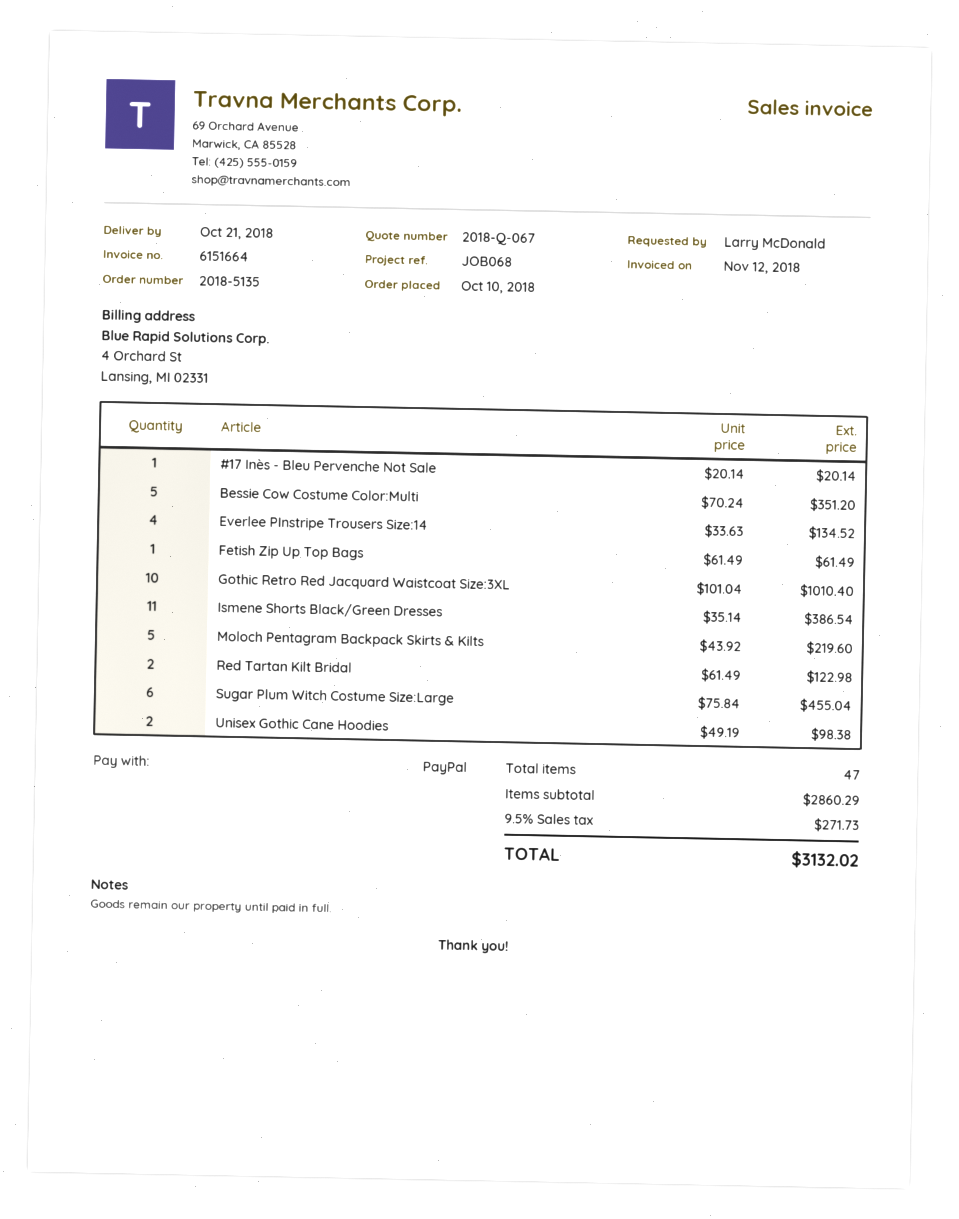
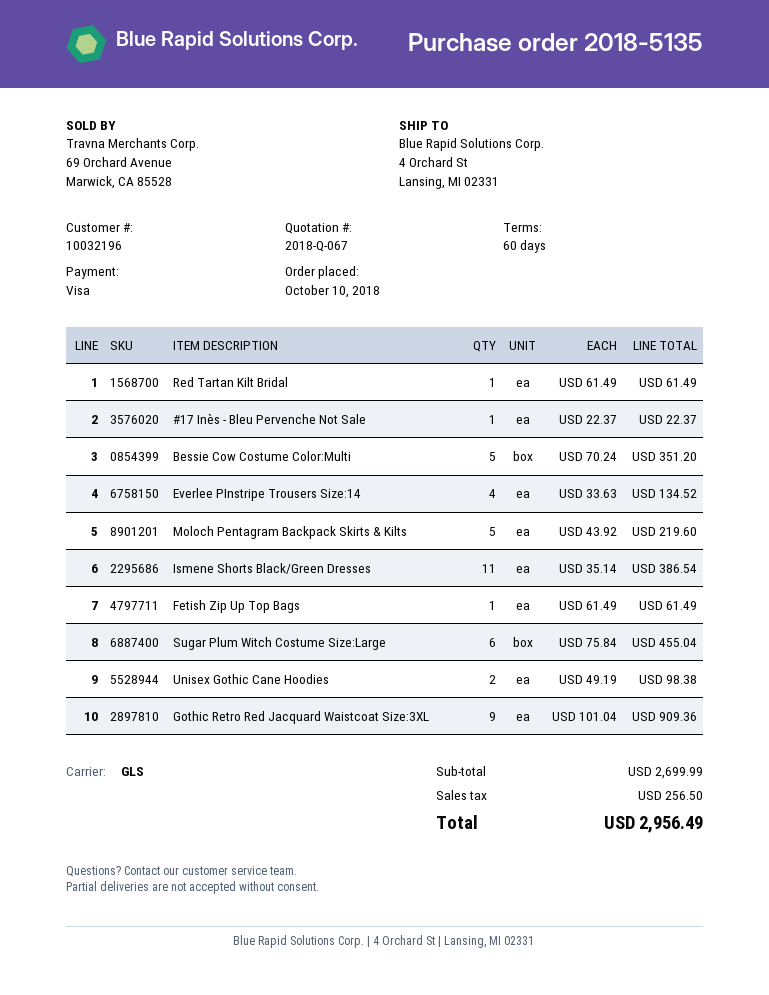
payment method: PayPal -> Visa
#17 Inès - Bleu Pervenche Not Sale: 1 x 20.14 = 20.14 -> 1 x 22.37 = 22.37
Gothic Retro Red Jacquard Waistcoat Size:3XL: 10 x 101.04 = 1010.40 -> 9 x 101.04 = 909.36
Red Tartan Kilt Bridal: 2 x 61.49 = 122.98 -> 1 x 61.49 = 61.49
subtotal: 2860.29 -> 2699.99
tax: 271.73 -> 256.50
total: 3132.02 -> 2956.49

